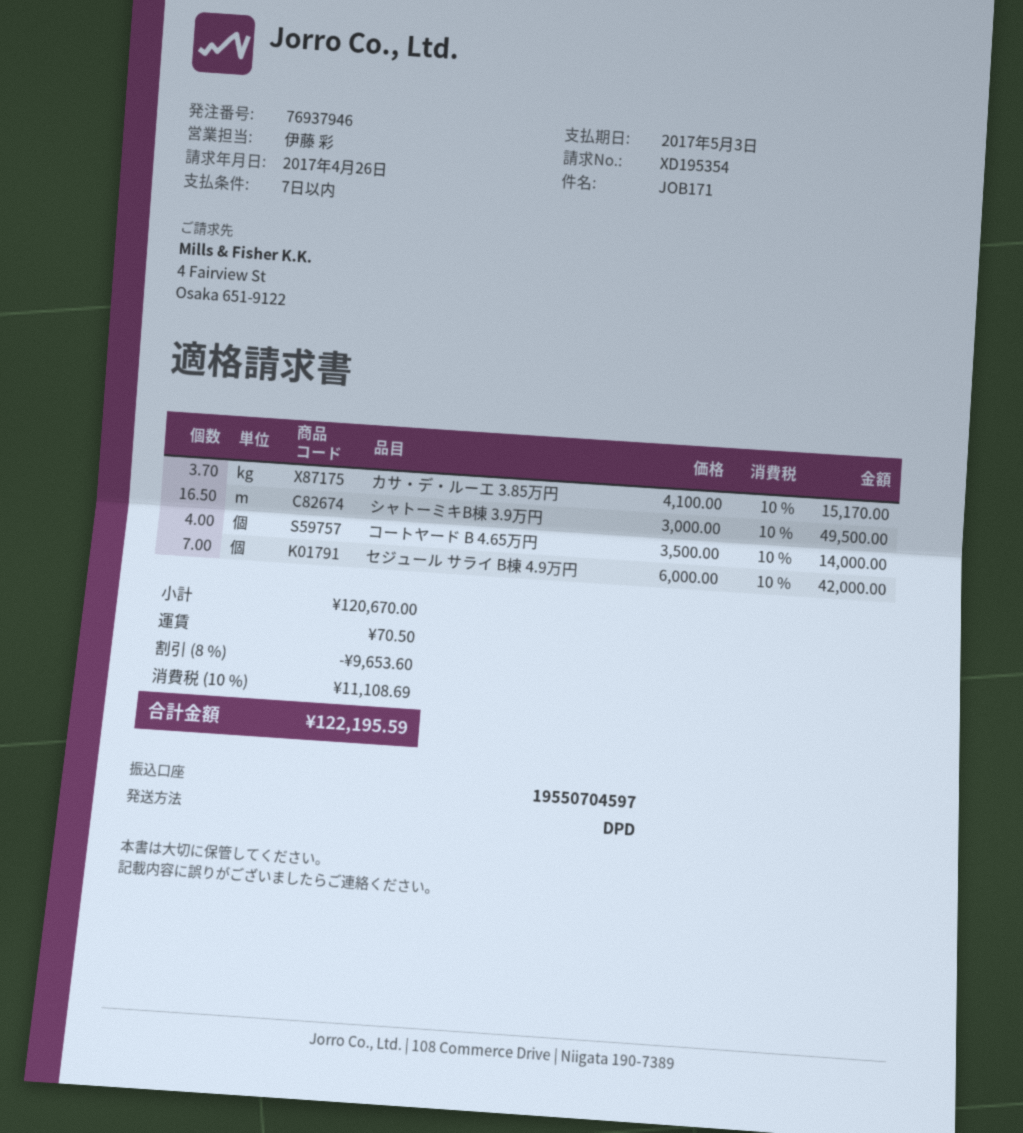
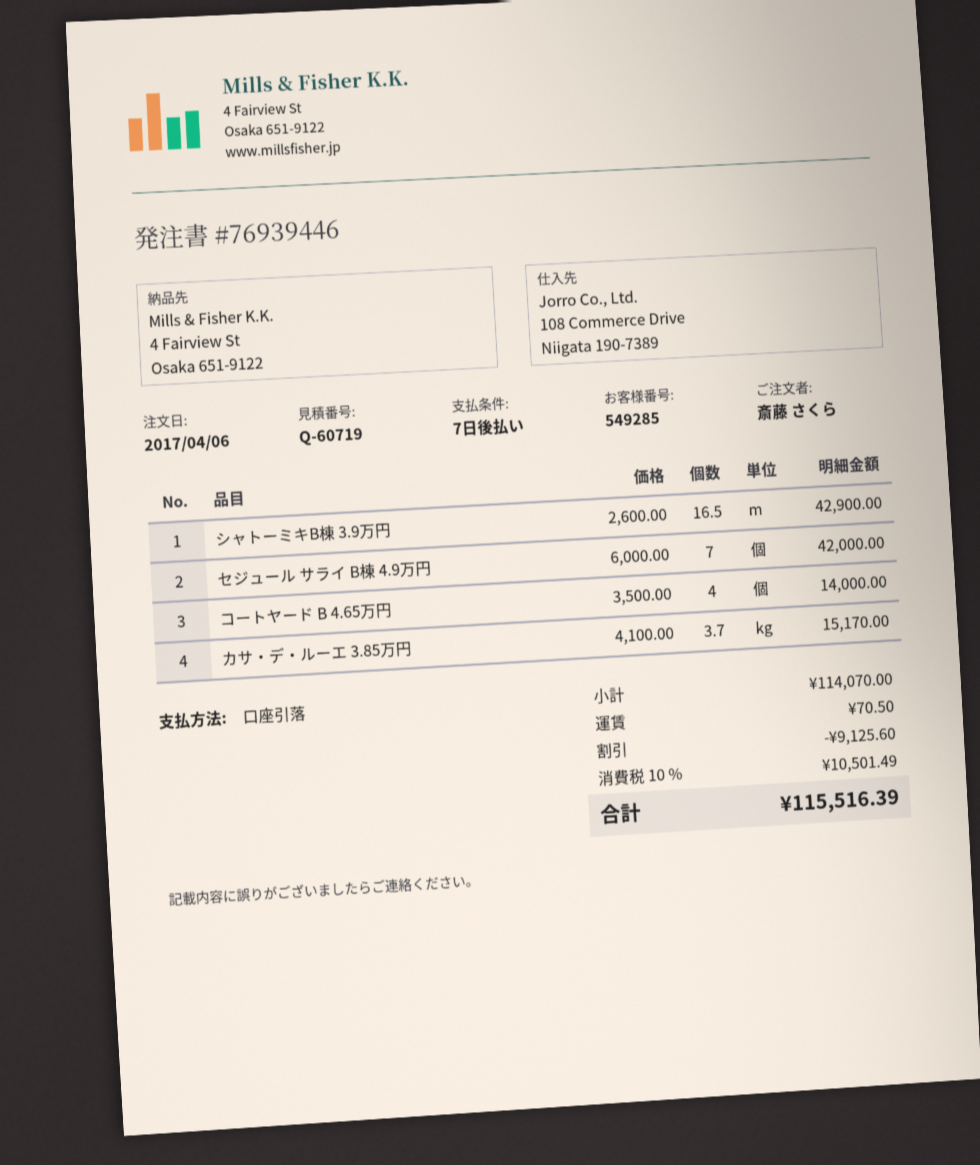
order number: 76937946 -> 76939446
シャトーミキB棟 3.9万円: 16.5 x 3000.00 = 49500.00 -> 16.5 x 2600.00 = 42900.00
subtotal: 120670.00 -> 114070.00
discount: 9653.60 -> 9125.60
tax: 10% = 11108.69 -> 10% = 10501.49
total: 122195.59 -> 115516.39

